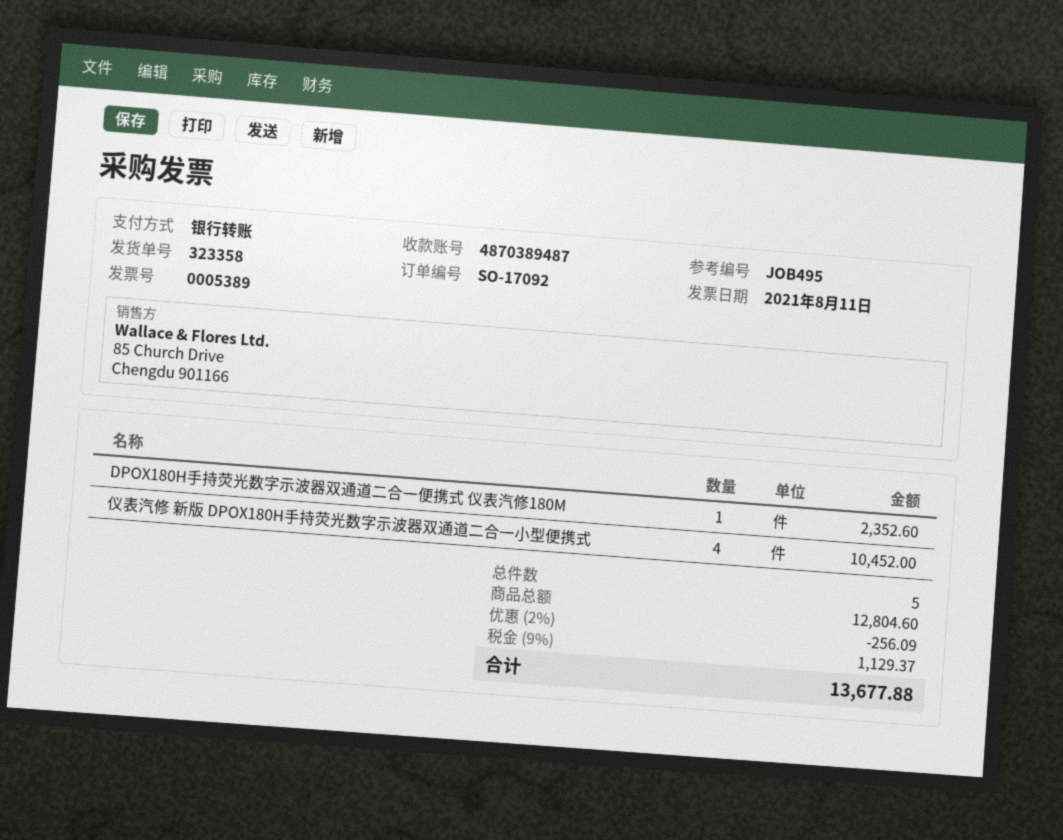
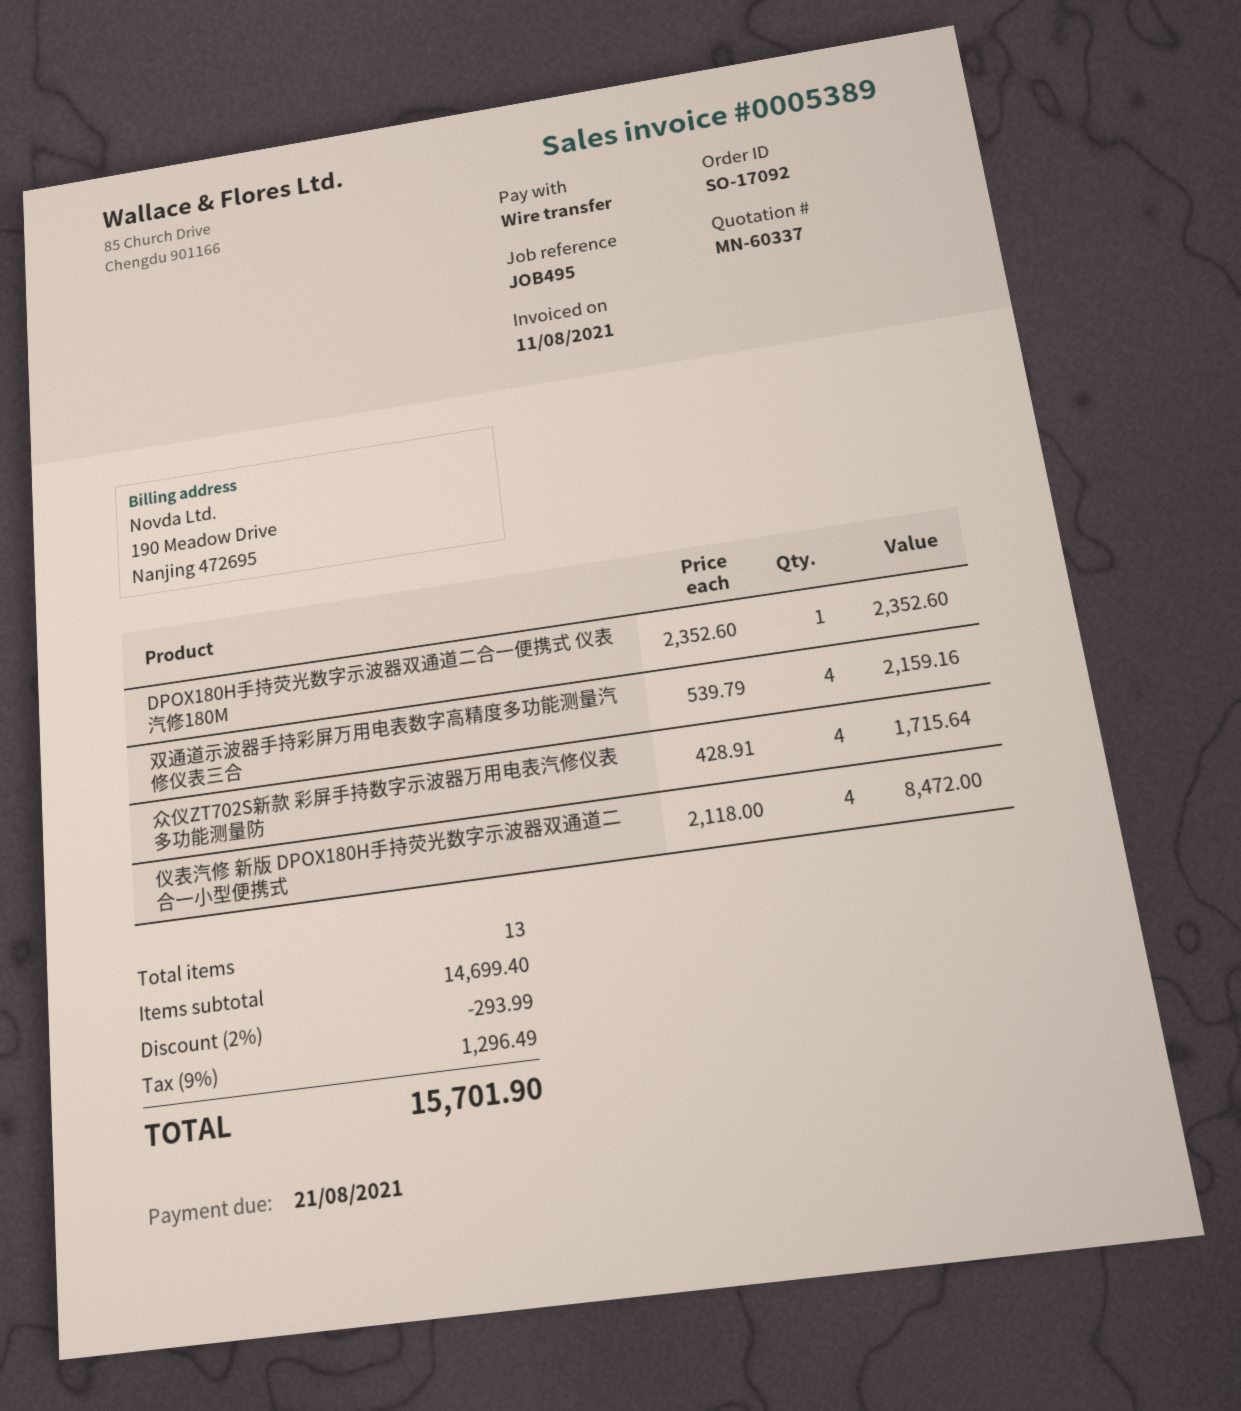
仪表汽修 新版 DPOX180H手持荧光数字示波器双通道二合一小型便携式: 4 for 10452.00 -> 4 for 8472.00
双通道示波器手持彩屏万用电表数字高精度多功能测量汽修仪表三合: none -> 4 for 2159.16
众仪ZT702S新款 彩屏手持数字示波器万用电表汽修仪表多功能测量防: none -> 4 for 1715.64
total quantity: 5 -> 13
subtotal: 12804.60 -> 14699.40
discount: 2% = 256.09 -> 2% = 293.99
tax: 9% = 1129.37 -> 9% = 1296.49
total: 13677.88 -> 15701.90

